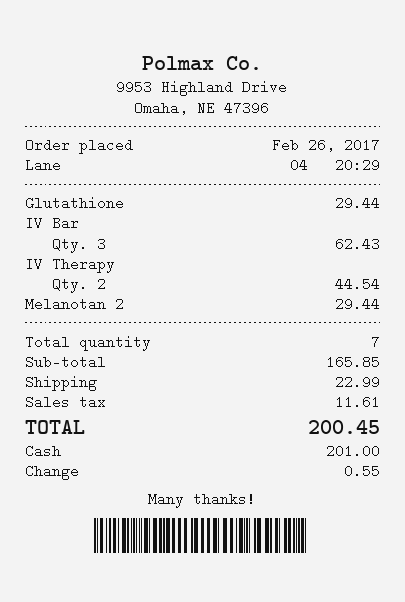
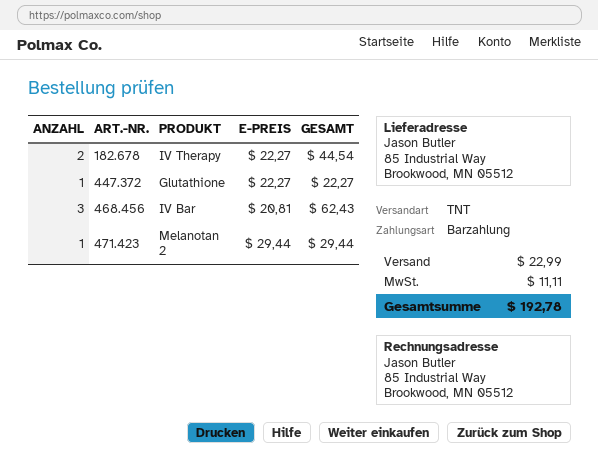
Glutathione: 1 for 29.44 -> 1 for 22.27
tax: 11.61 -> 11.11
total: 200.45 -> 192.78

